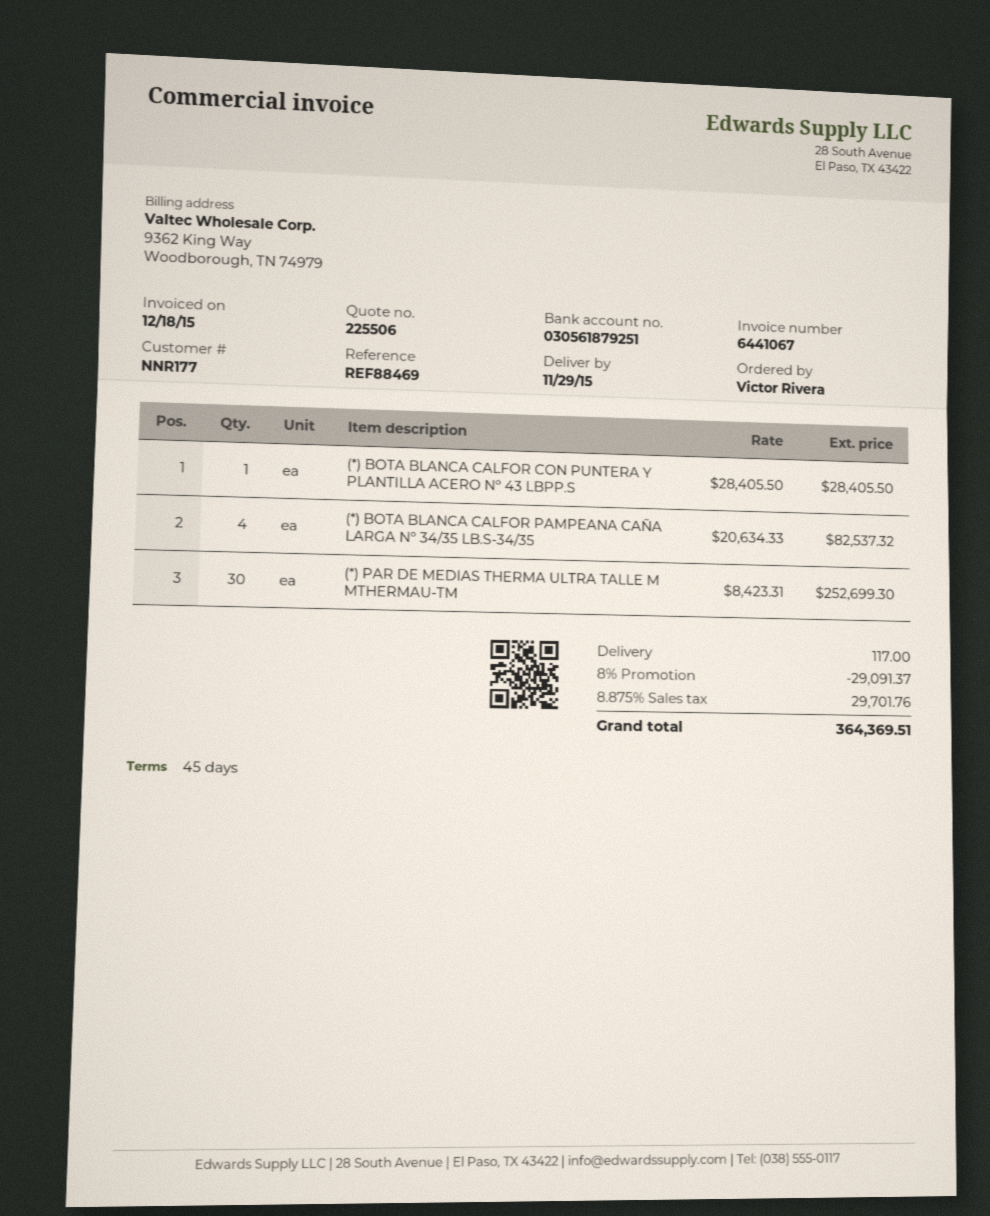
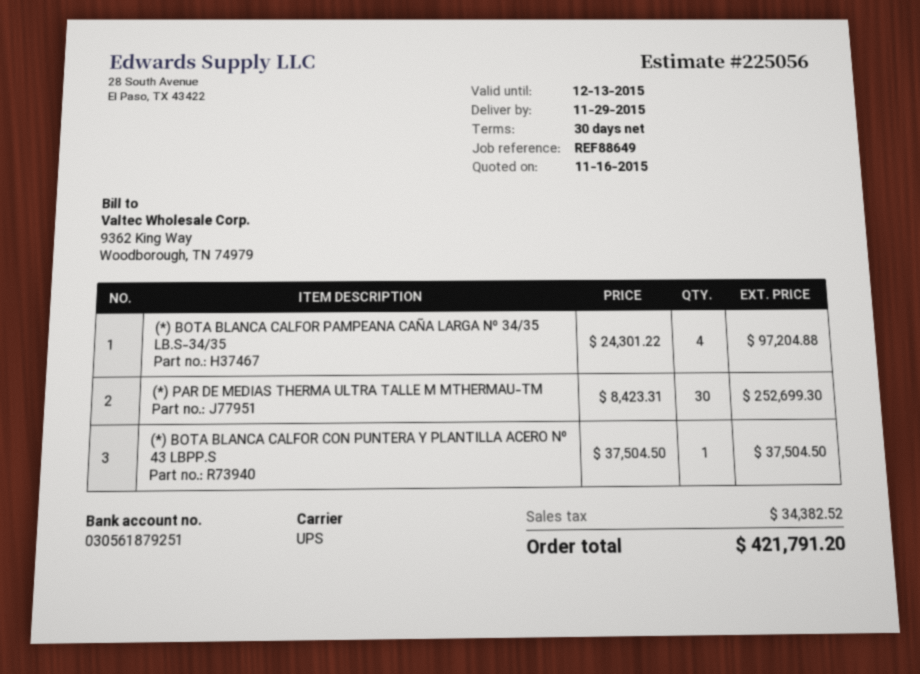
quote number: 225506 -> 225056
payment terms: 45 days -> 30 days
reference: REF88469 -> REF88649
(*) BOTA BLANCA CALFOR CON PUNTERA Y PLANTILLA ACERO Nº 43 LBPP.S: 1 x 28405.50 = 28405.50 -> 1 x 37504.50 = 37504.50
(*) BOTA BLANCA CALFOR PAMPEANA CAÑA LARGA Nº 34/35 LB.S-34/35: 4 x 20634.33 = 82537.32 -> 4 x 24301.22 = 97204.88
discount: 8% = 29091.37 -> none
shipping: 117.00 -> none
tax: 29701.76 -> 34382.52
total: 364369.51 -> 421791.20

